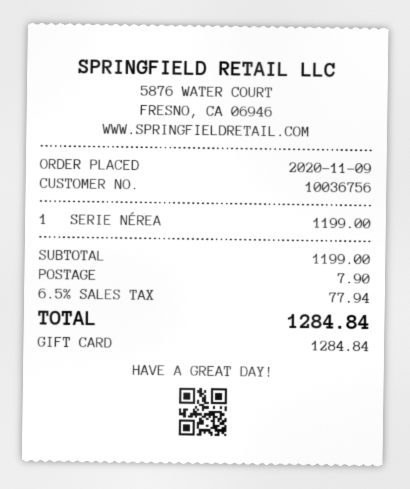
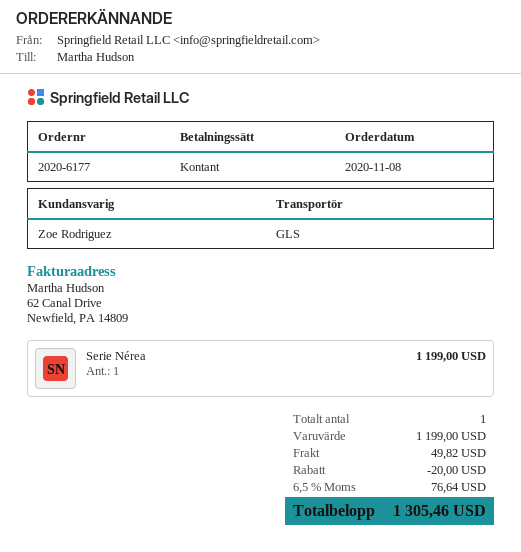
order date: 2020-11-09 -> 2020-11-08
payment method: gift card -> cash
discount: none -> 20.00
shipping: 7.90 -> 49.82
tax: 6.5% = 77.94 -> 6.5% = 76.64
total: 1284.84 -> 1305.46

